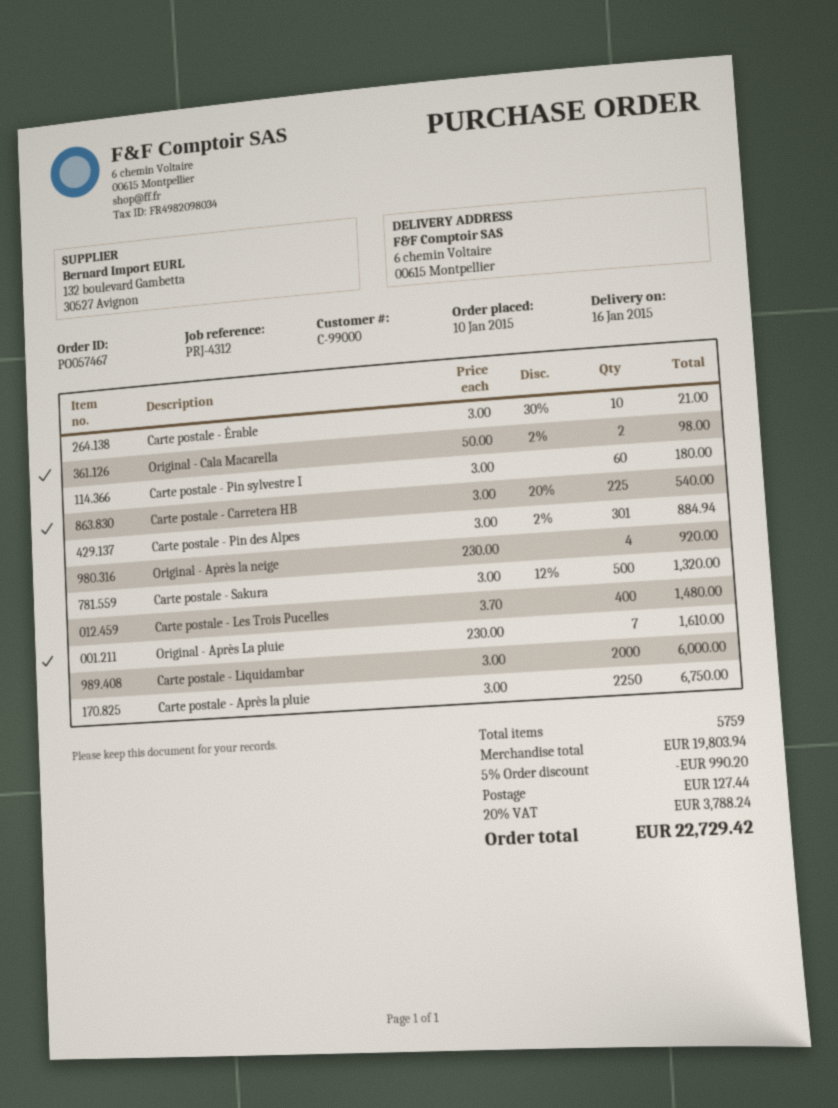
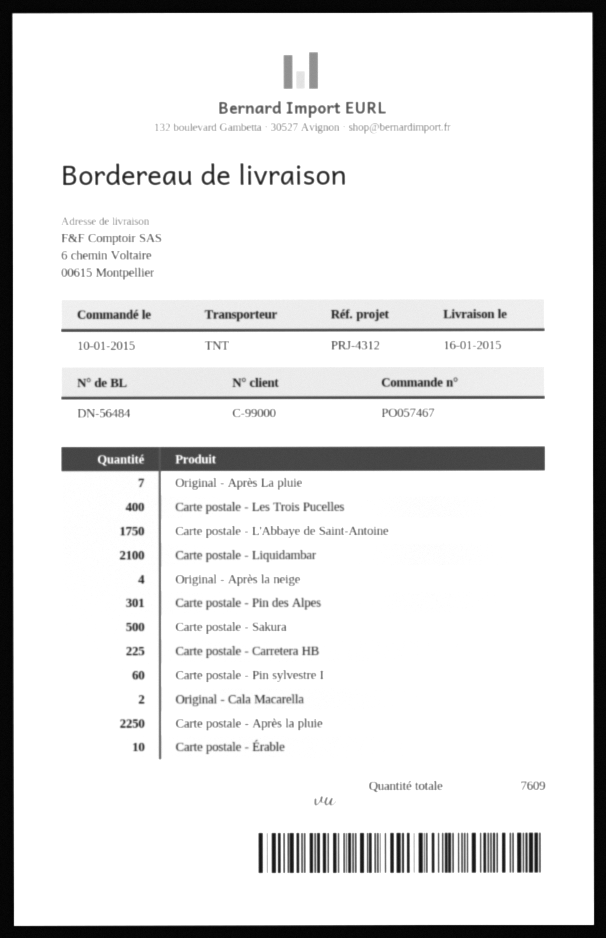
Carte postale - Liquidambar: 2000 -> 2100
Carte postale - L'Abbaye de Saint-Antoine: none -> 1750
total quantity: 5759 -> 7609

